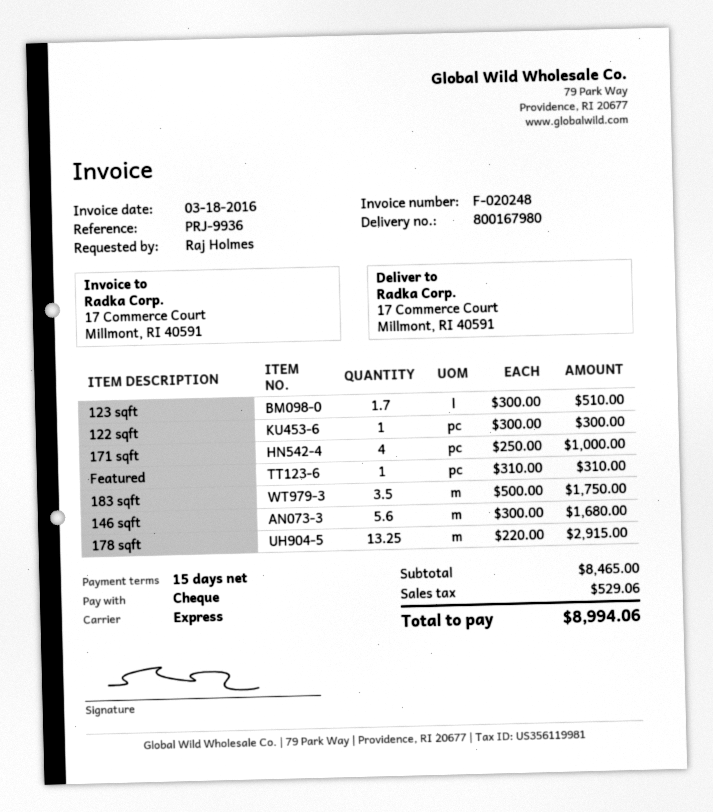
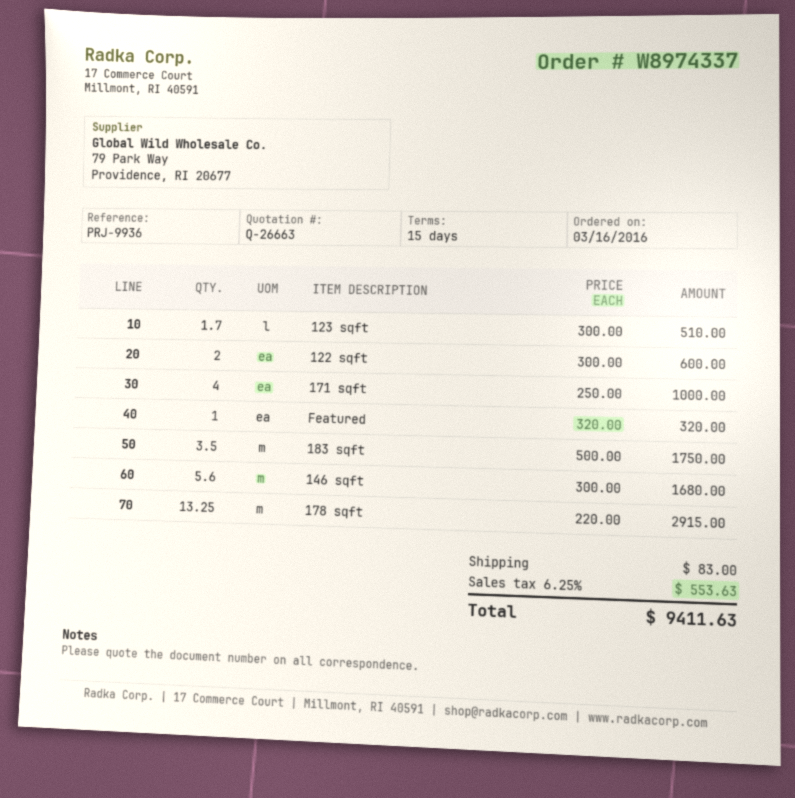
122 sqft: 1 x 300.00 = 300.00 -> 2 x 300.00 = 600.00
Featured: 1 x 310.00 = 310.00 -> 1 x 320.00 = 320.00
shipping: none -> 83.00
tax: 529.06 -> 553.63
total: 8994.06 -> 9411.63

